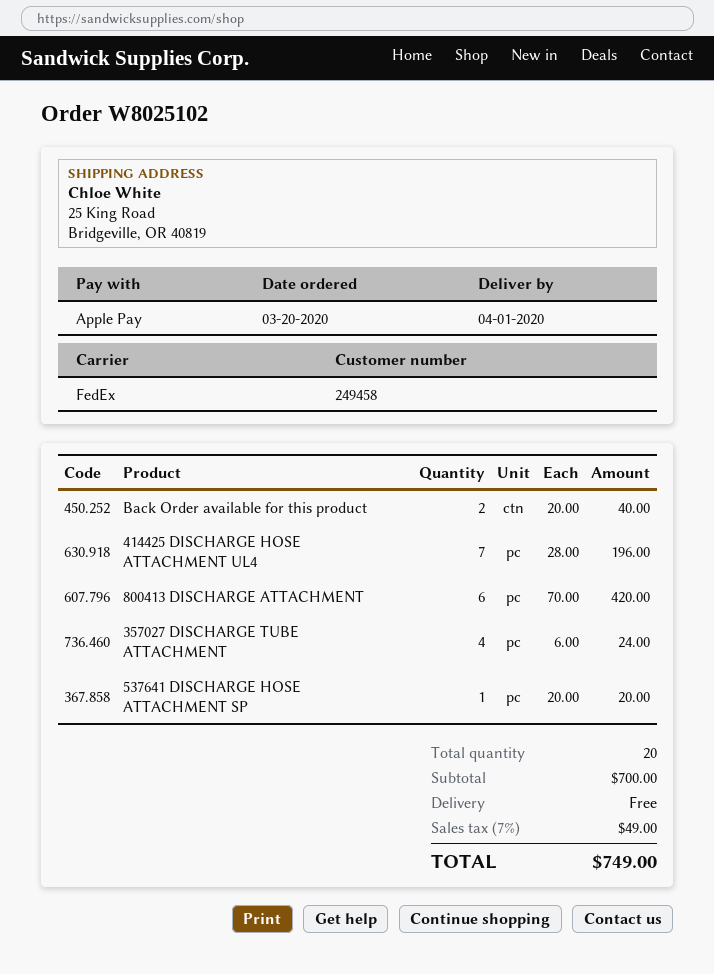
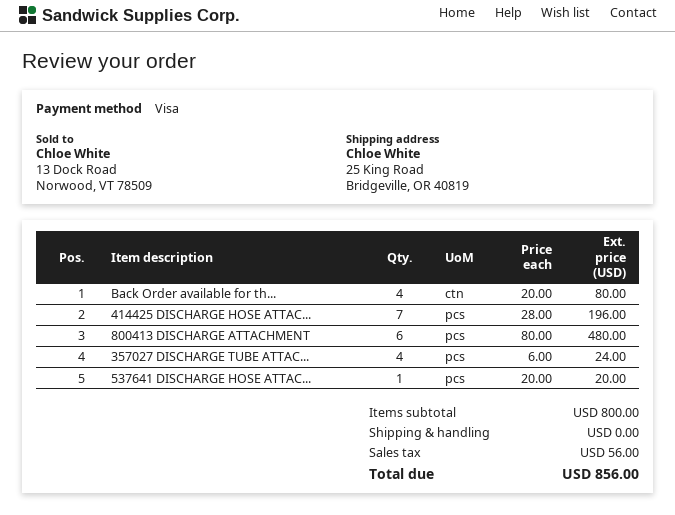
payment method: Apple Pay -> Visa
Back Order available for this product: 2 x 20.00 = 40.00 -> 4 x 20.00 = 80.00
800413 DISCHARGE ATTACHMENT: 6 x 70.00 = 420.00 -> 6 x 80.00 = 480.00
subtotal: 700.00 -> 800.00
tax: 49.00 -> 56.00
total: 749.00 -> 856.00

